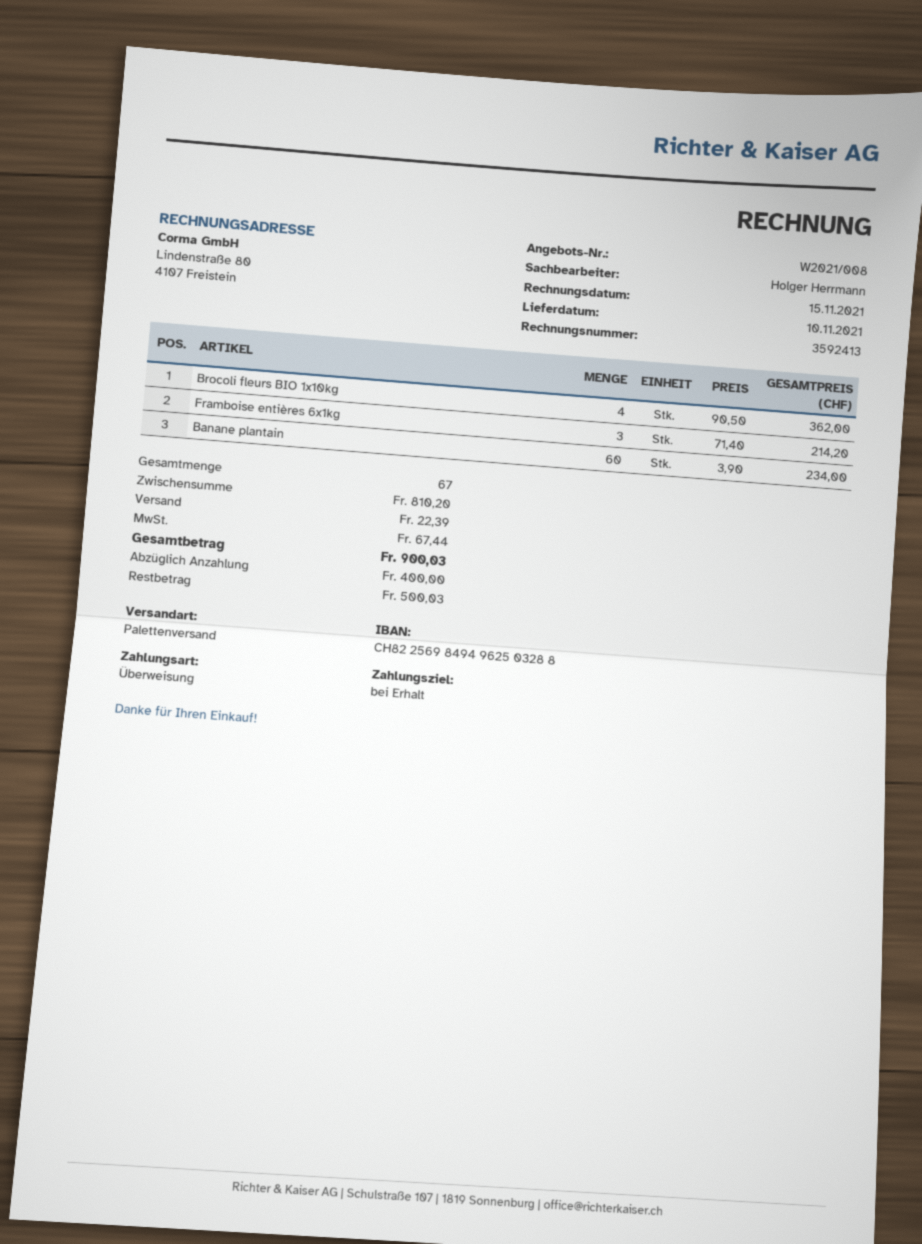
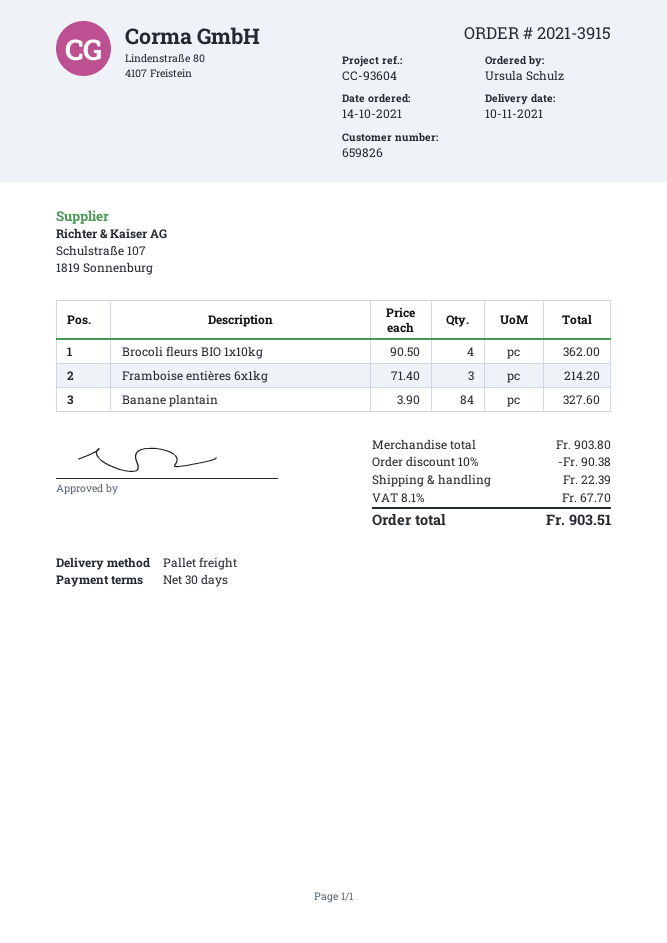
payment terms: on receipt -> 30 days
Banane plantain: 60 x 3.90 = 234.00 -> 84 x 3.90 = 327.60
subtotal: 810.20 -> 903.80
discount: none -> 10% = 90.38
tax: 67.44 -> 67.70
total: 900.03 -> 903.51

